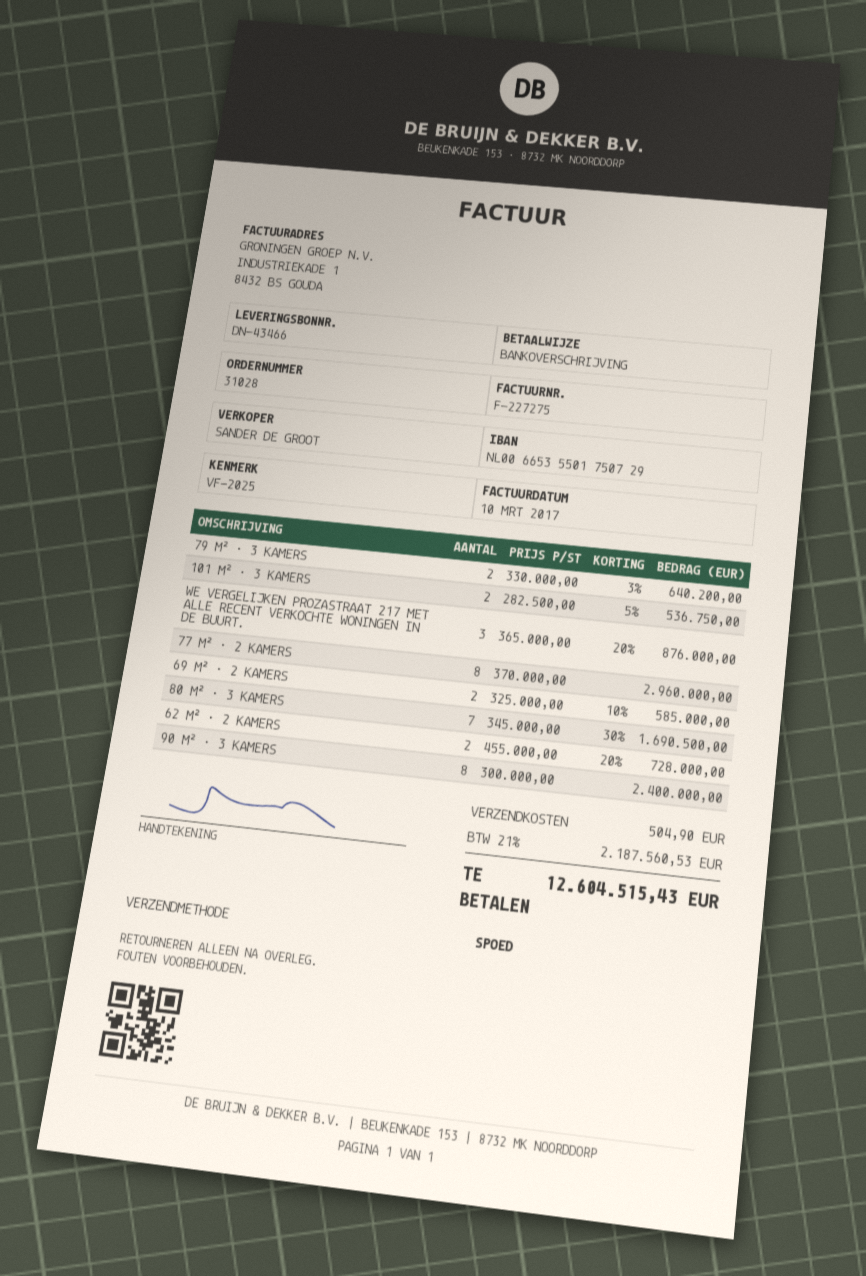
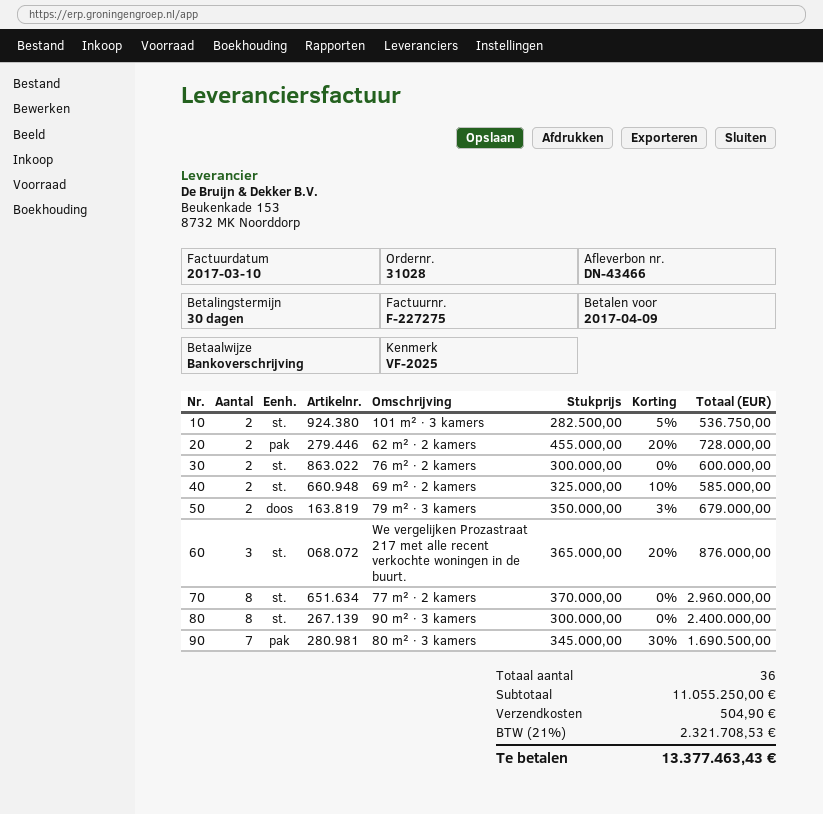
79 M² · 3 KAMERS: 2 x 330000.00 - 3% = 640200.00 -> 2 x 350000.00 - 3% = 679000.00
76 m² · 2 kamers: none -> 2 x 300000.00 = 600000.00
tax: 21% = 2187560.53 -> 21% = 2321708.53
total: 12604515.43 -> 13377463.43

